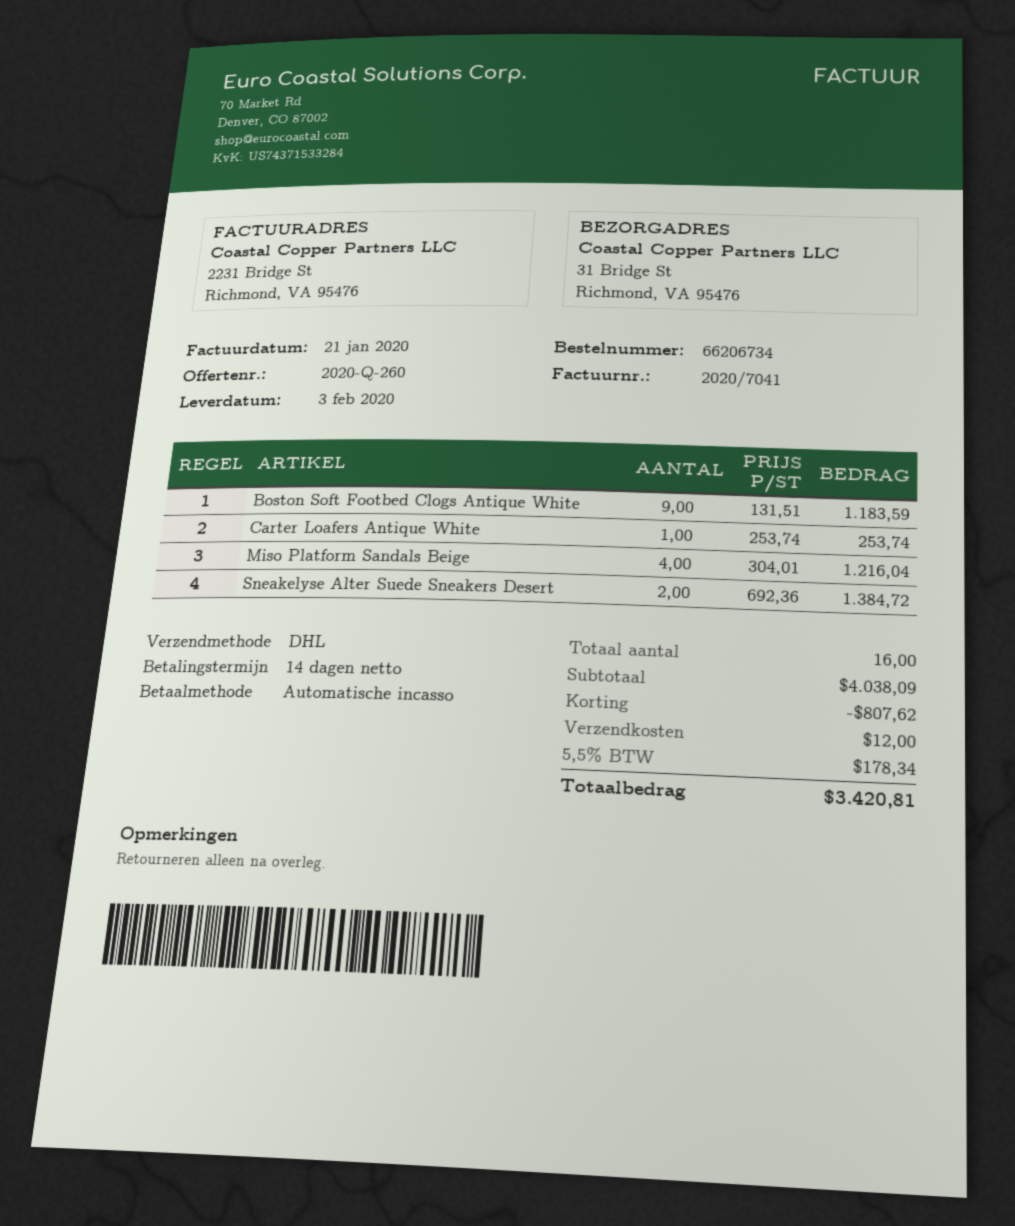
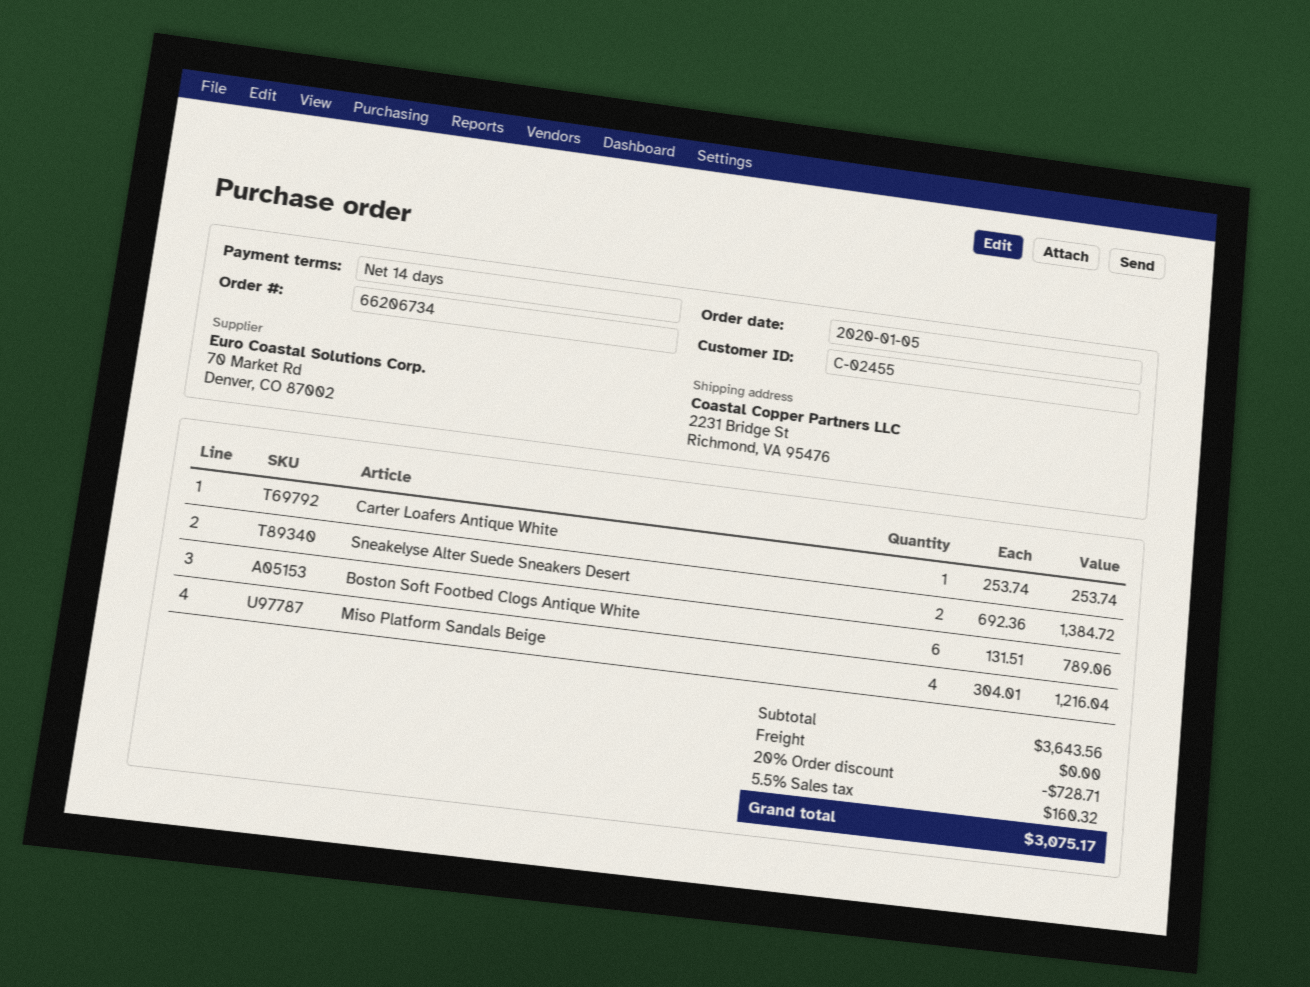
ship to: 31 Bridge St, Richmond, VA 95476 -> 2231 Bridge St, Richmond, VA 95476
Boston Soft Footbed Clogs Antique White: 9 x 131.51 = 1183.59 -> 6 x 131.51 = 789.06
subtotal: 4038.09 -> 3643.56
discount: 807.62 -> 728.71
shipping: 12.00 -> 0.00
tax: 5.5% = 178.34 -> 5.5% = 160.32
total: 3420.81 -> 3075.17

